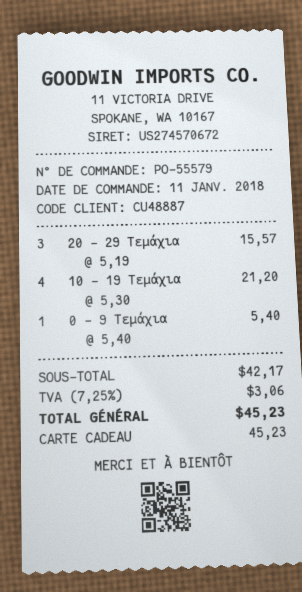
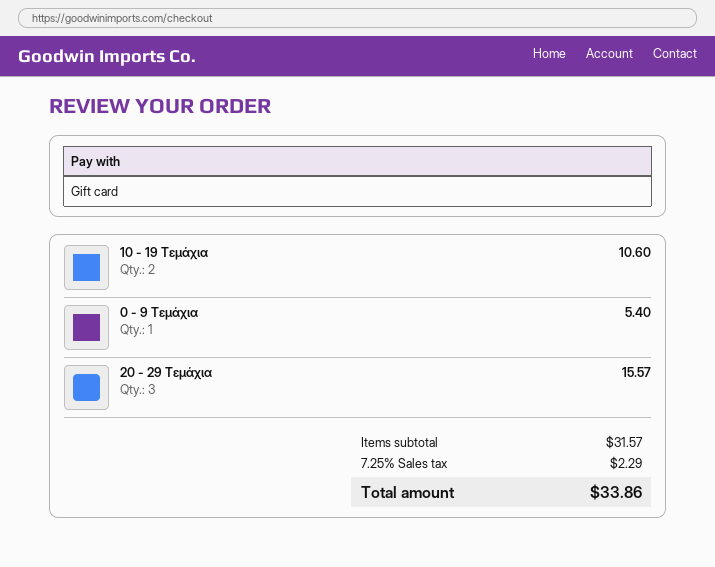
10 - 19 Τεμάχια: 4 for 21.20 -> 2 for 10.60
subtotal: 42.17 -> 31.57
tax: 7.25% = 3.06 -> 7.25% = 2.29
total: 45.23 -> 33.86

